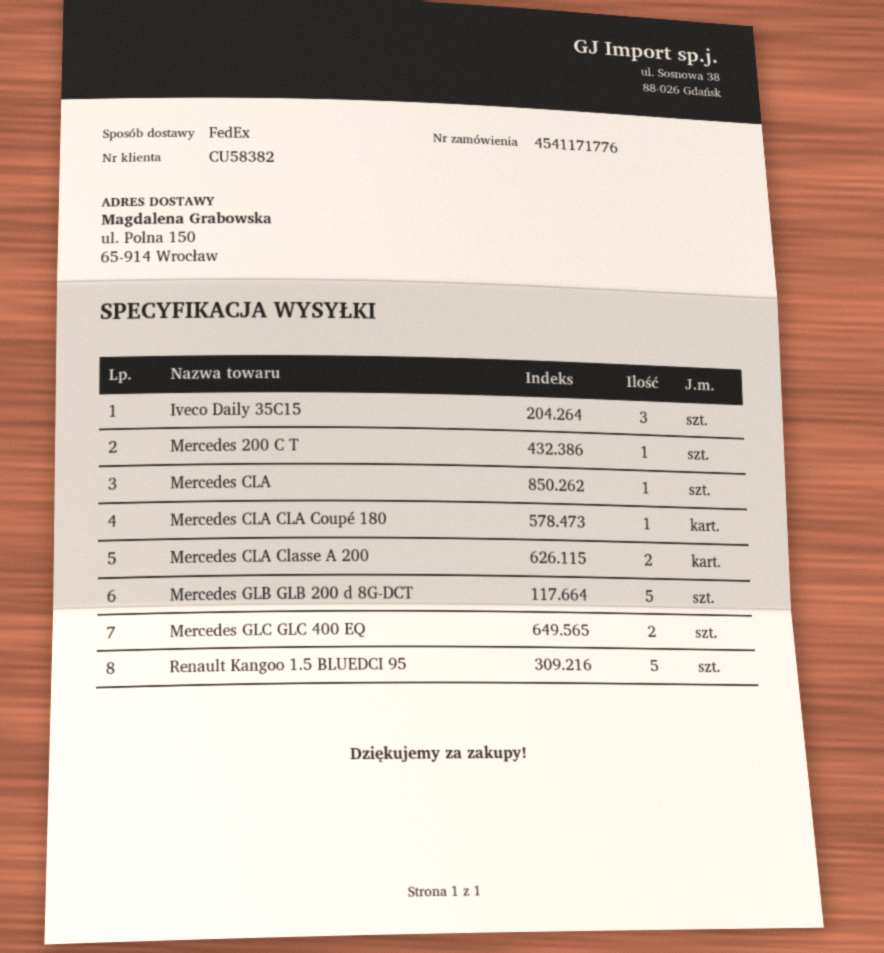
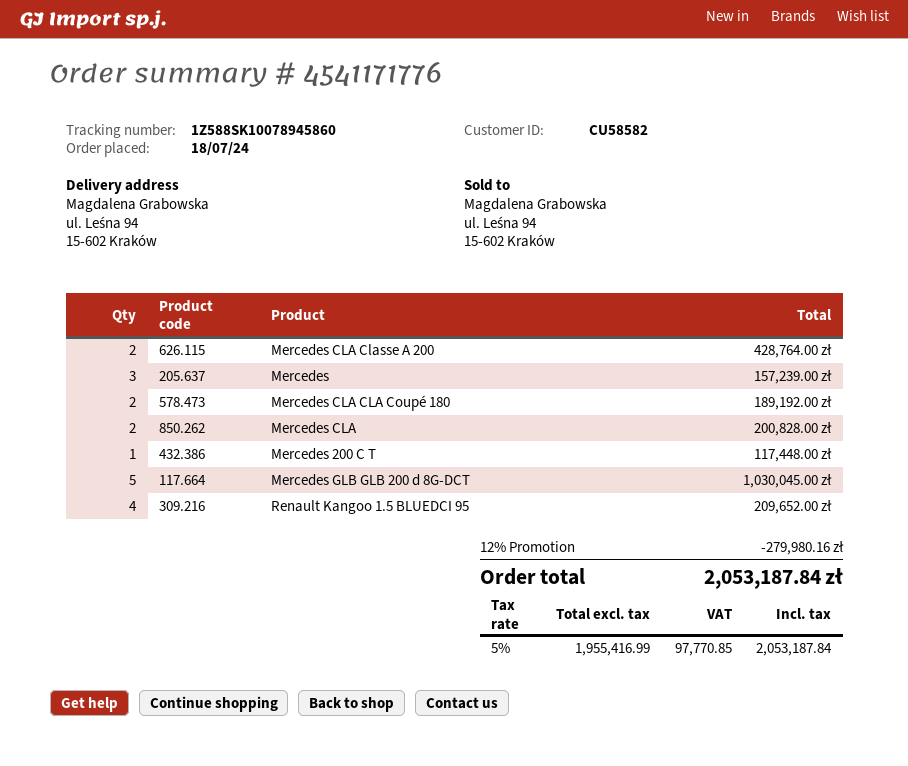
customer number: CU58382 -> CU58582
ship to: ul. Polna 150, 65-914 Wrocław -> ul. Leśna 94, 15-602 Kraków
Iveco Daily 35C15: 3 -> none
Mercedes CLA: 1 -> 2
Mercedes CLA CLA Coupé 180: 1 -> 2
Mercedes GLC GLC 400 EQ: 2 -> none
Renault Kangoo 1.5 BLUEDCI 95: 5 -> 4
Mercedes: none -> 3

